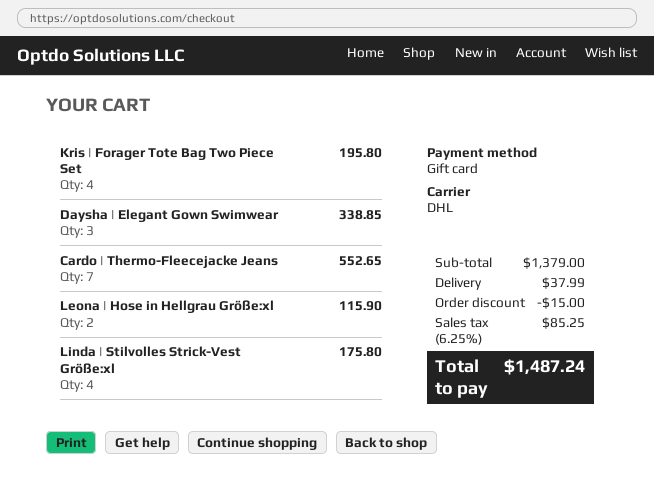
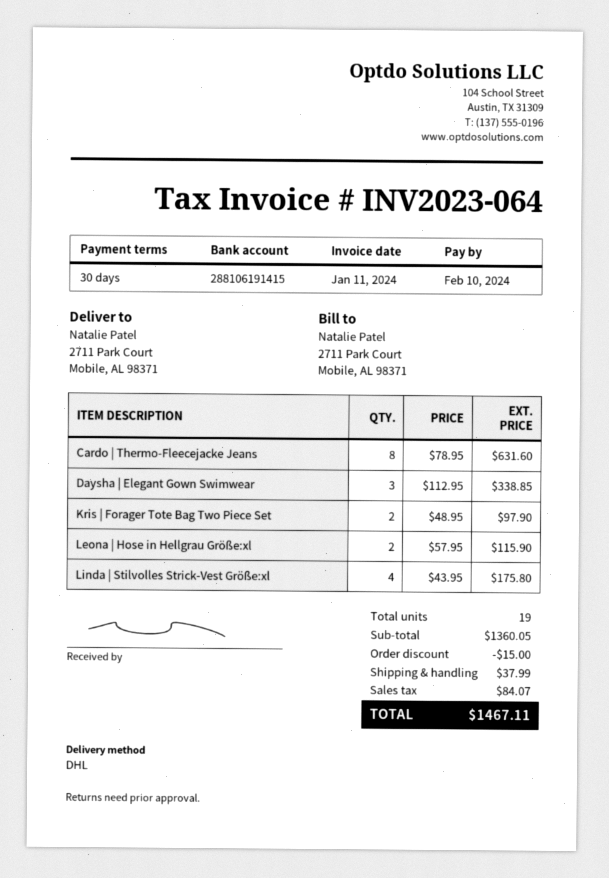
Kris | Forager Tote Bag Two Piece Set: 4 for 195.80 -> 2 for 97.90
Cardo | Thermo-Fleecejacke Jeans: 7 for 552.65 -> 8 for 631.60
subtotal: 1379.00 -> 1360.05
tax: 85.25 -> 84.07
total: 1487.24 -> 1467.11

